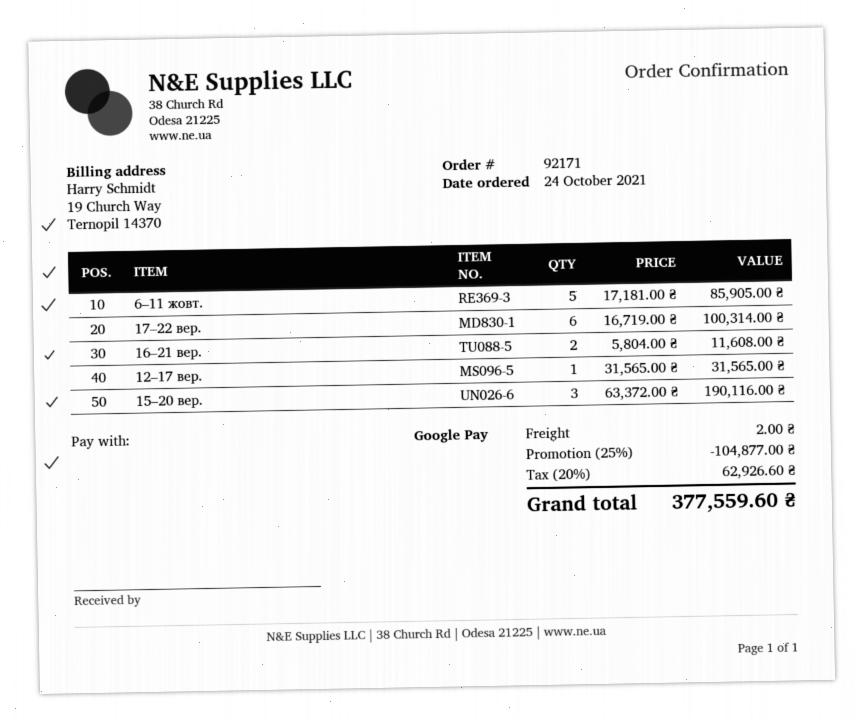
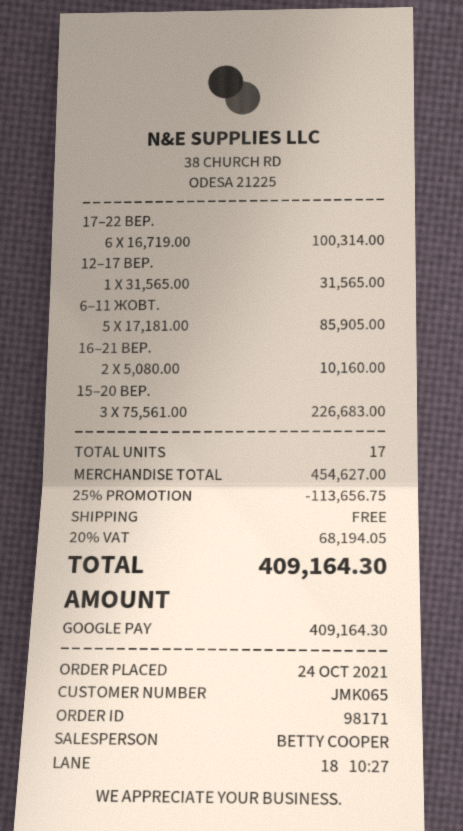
order number: 92171 -> 98171
16–21 вер.: 2 x 5804.00 = 11608.00 -> 2 x 5080.00 = 10160.00
15–20 вер.: 3 x 63372.00 = 190116.00 -> 3 x 75561.00 = 226683.00
discount: 25% = 104877.00 -> 25% = 113656.75
shipping: 2.00 -> 0.00
tax: 20% = 62926.60 -> 20% = 68194.05
total: 377559.60 -> 409164.30

